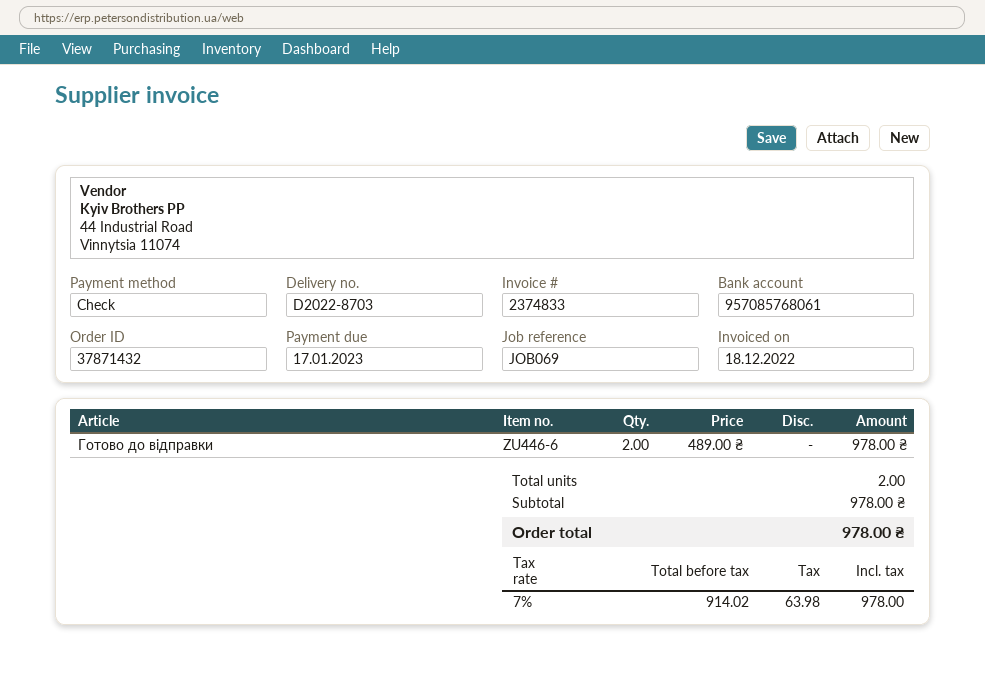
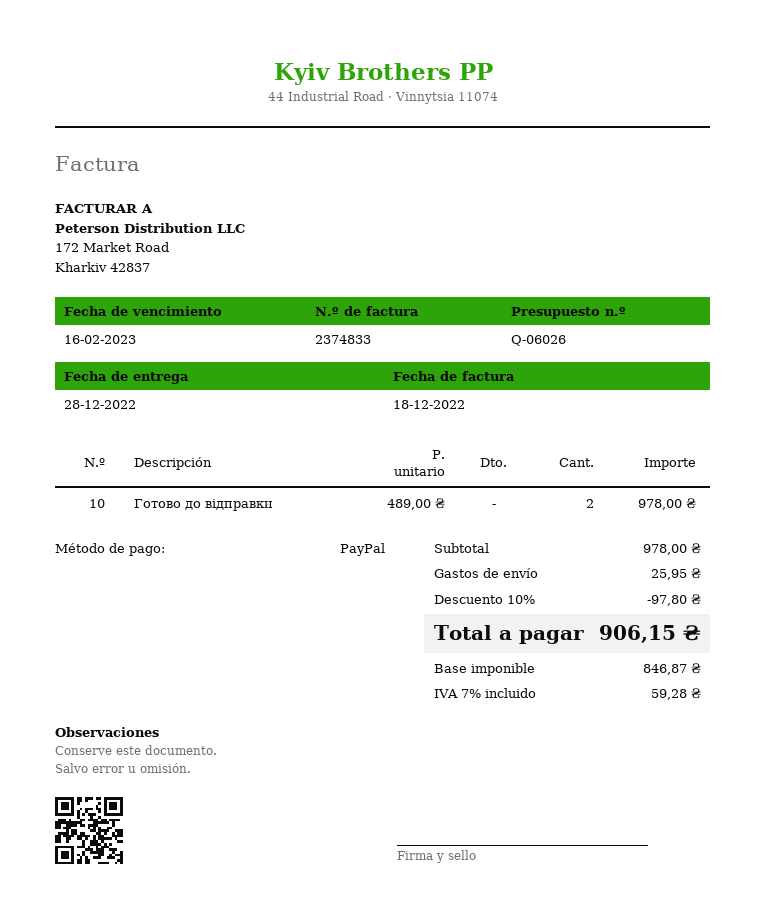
due date: 2023-01-17 -> 2023-02-16
payment method: cheque -> PayPal
discount: none -> 10% = 97.80
shipping: none -> 25.95
net: 914.02 -> 846.87
tax: 7% = 63.98 -> 7% = 59.28
total: 978.00 -> 906.15

